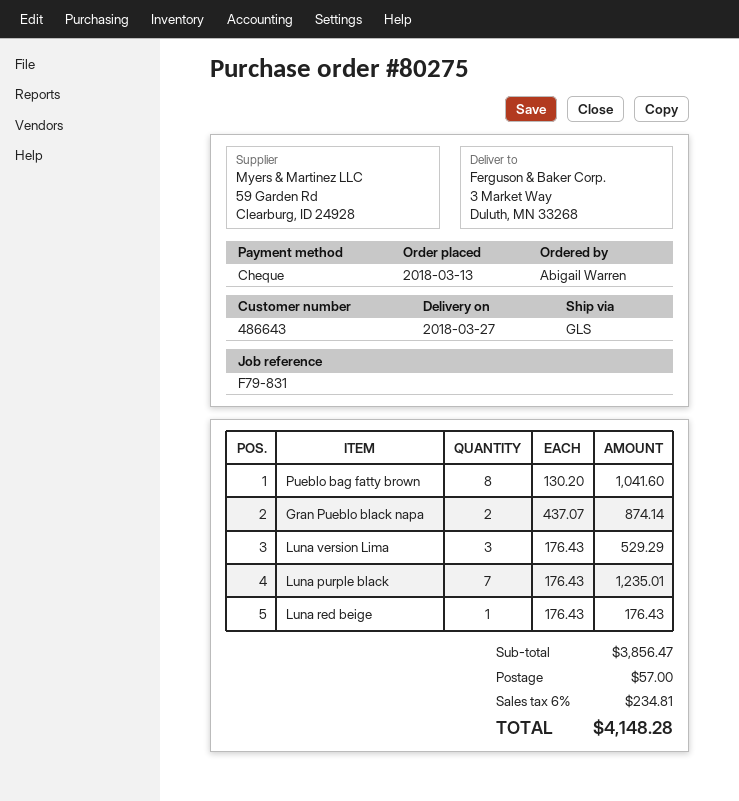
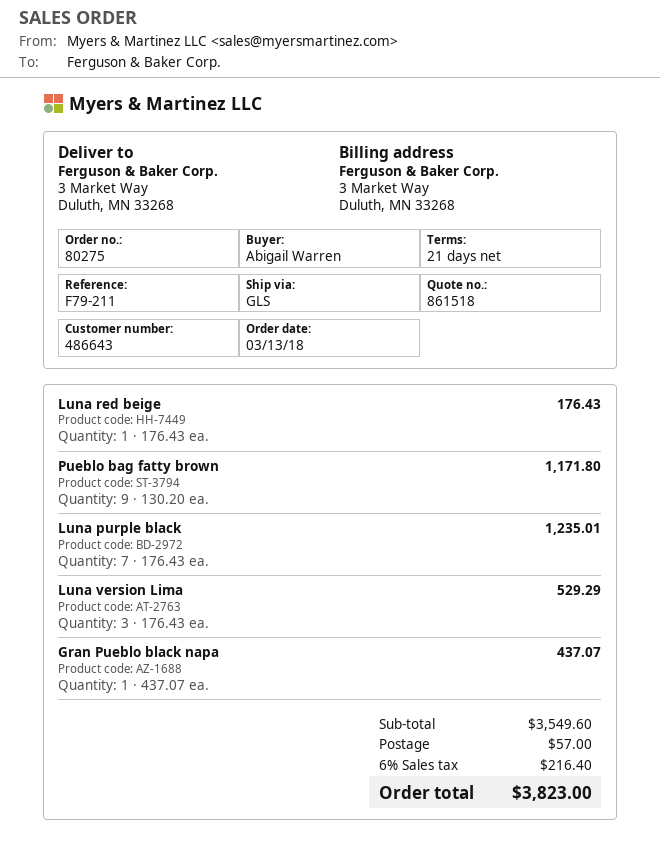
reference: F79-831 -> F79-211
Pueblo bag fatty brown: 8 x 130.20 = 1041.60 -> 9 x 130.20 = 1171.80
Gran Pueblo black napa: 2 x 437.07 = 874.14 -> 1 x 437.07 = 437.07
subtotal: 3856.47 -> 3549.60
tax: 6% = 234.81 -> 6% = 216.40
total: 4148.28 -> 3823.00

